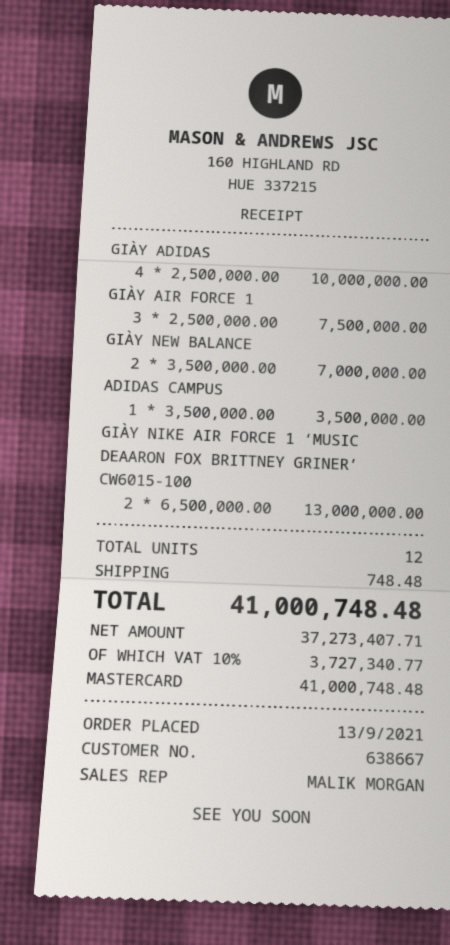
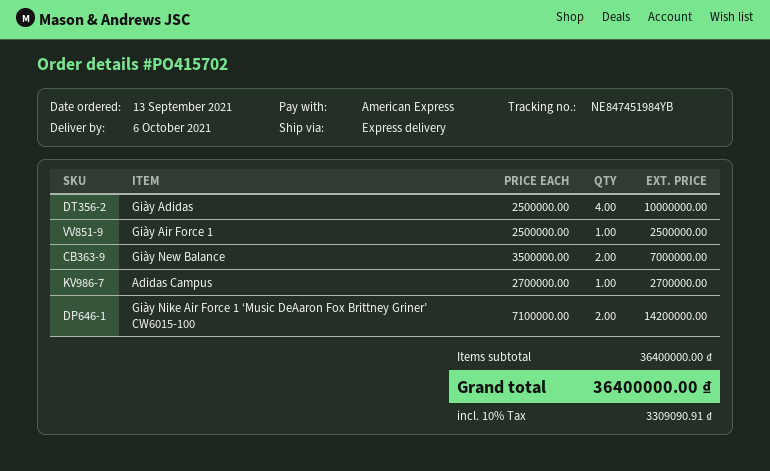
payment method: Mastercard -> American Express
GIÀY AIR FORCE 1: 3 x 2500000.00 = 7500000.00 -> 1 x 2500000.00 = 2500000.00
ADIDAS CAMPUS: 1 x 3500000.00 = 3500000.00 -> 1 x 2700000.00 = 2700000.00
GIÀY NIKE AIR FORCE 1 ‘MUSIC DEAARON FOX BRITTNEY GRINER’ CW6015-100: 2 x 6500000.00 = 13000000.00 -> 2 x 7100000.00 = 14200000.00
shipping: 748.48 -> none
tax: 10% = 3727340.77 -> 10% = 3309090.91
total: 41000748.48 -> 36400000.00

